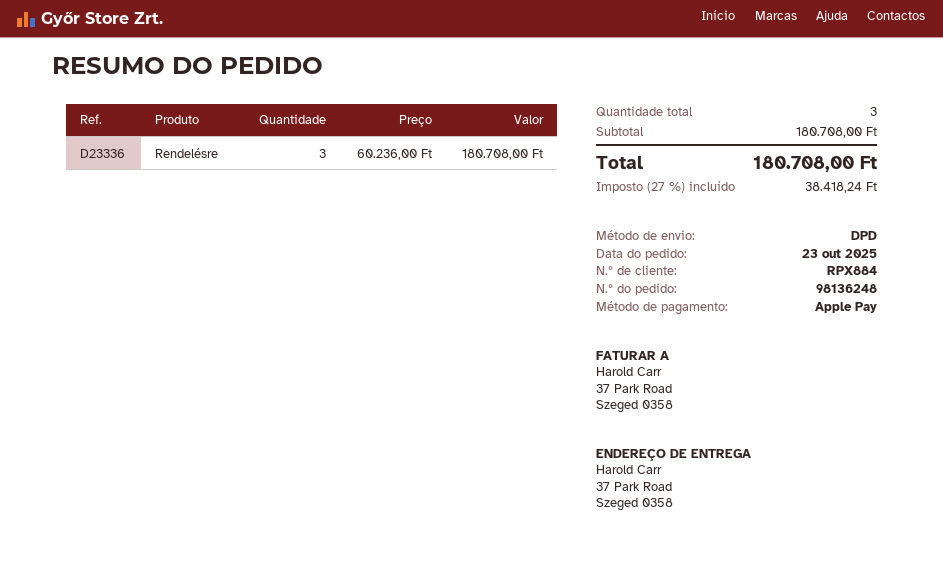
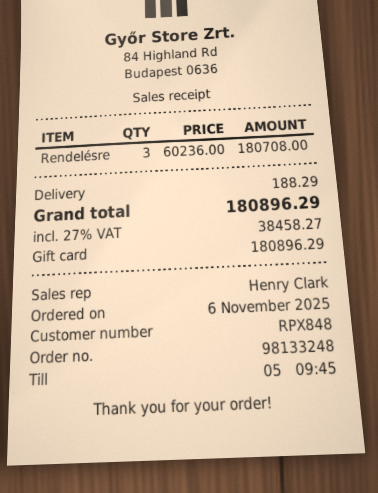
order number: 98136248 -> 98133248
order date: 2025-10-23 -> 2025-11-06
customer number: RPX884 -> RPX848
payment method: Apple Pay -> gift card
shipping: none -> 188.29
tax: 27% = 38418.24 -> 27% = 38458.27
total: 180708.00 -> 180896.29

